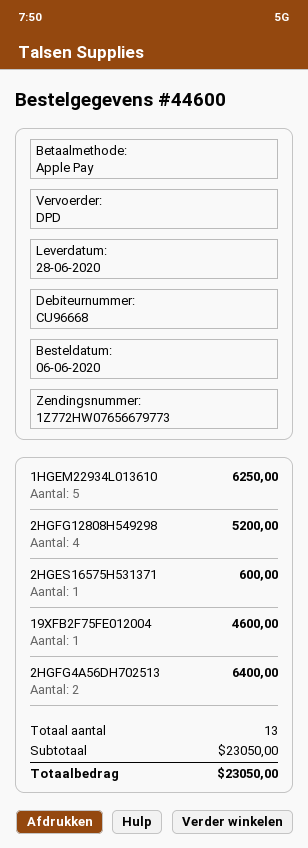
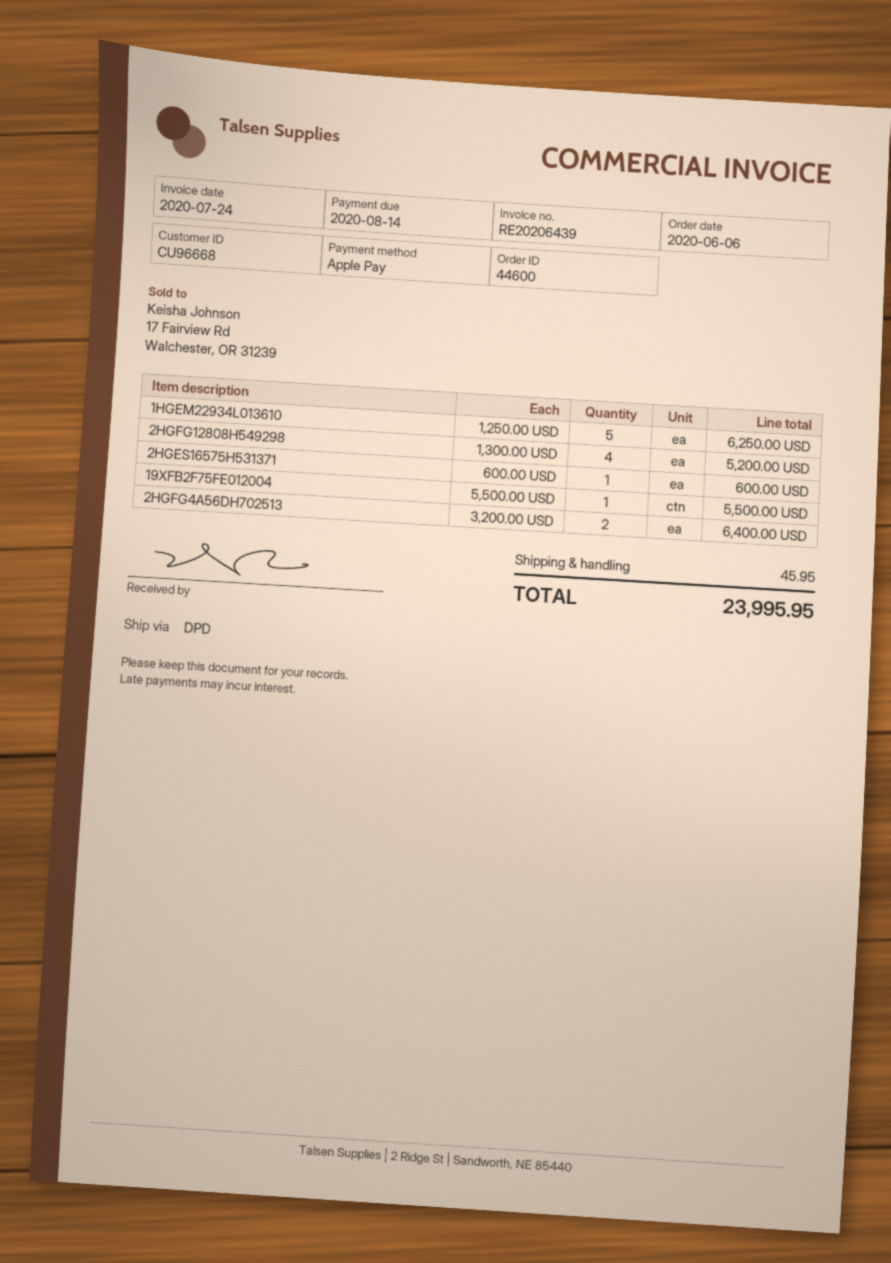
19XFB2F75FE012004: 1 for 4600.00 -> 1 for 5500.00
shipping: none -> 45.95
total: 23050.00 -> 23995.95

